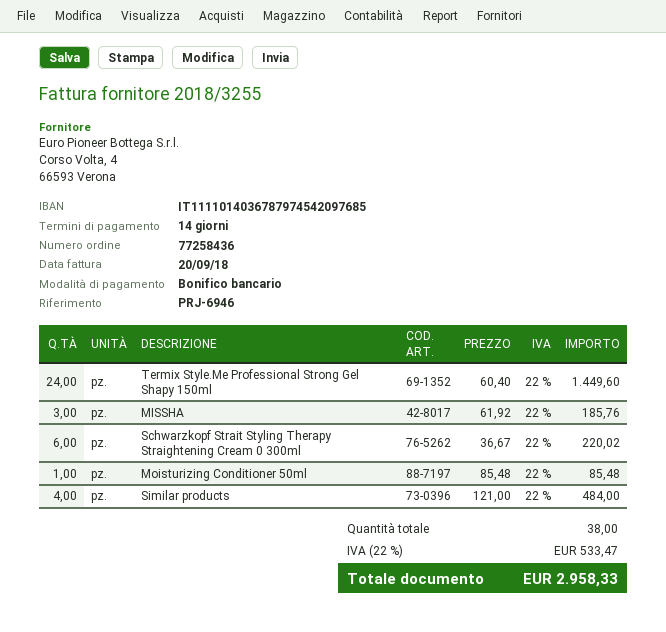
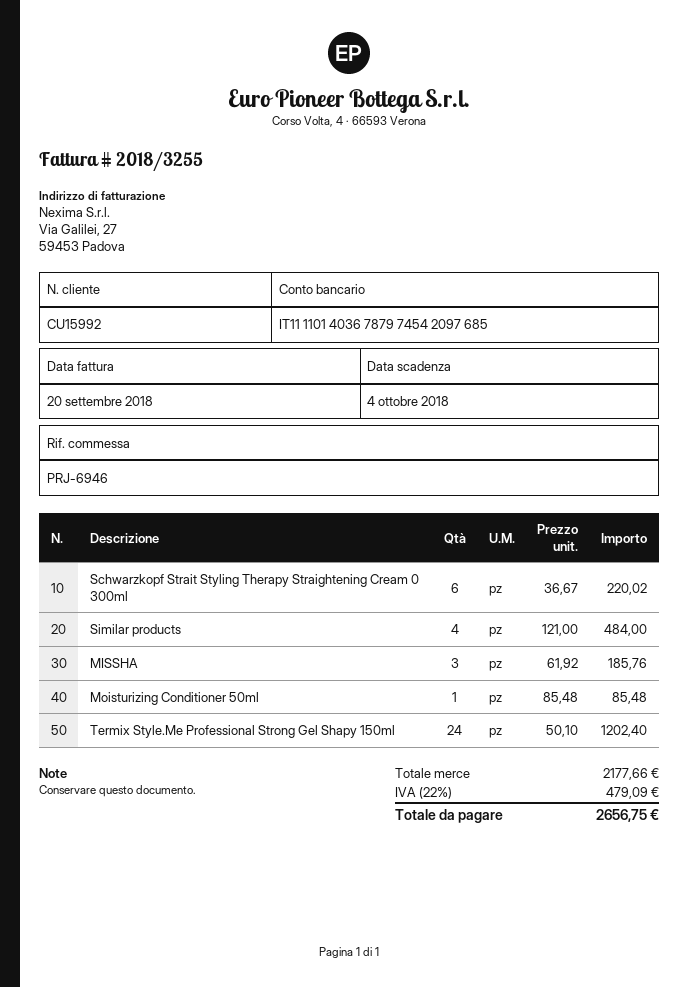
Termix Style.Me Professional Strong Gel Shapy 150ml: 24 x 60.40 = 1449.60 -> 24 x 50.10 = 1202.40
tax: 22% = 533.47 -> 22% = 479.09
total: 2958.33 -> 2656.75

